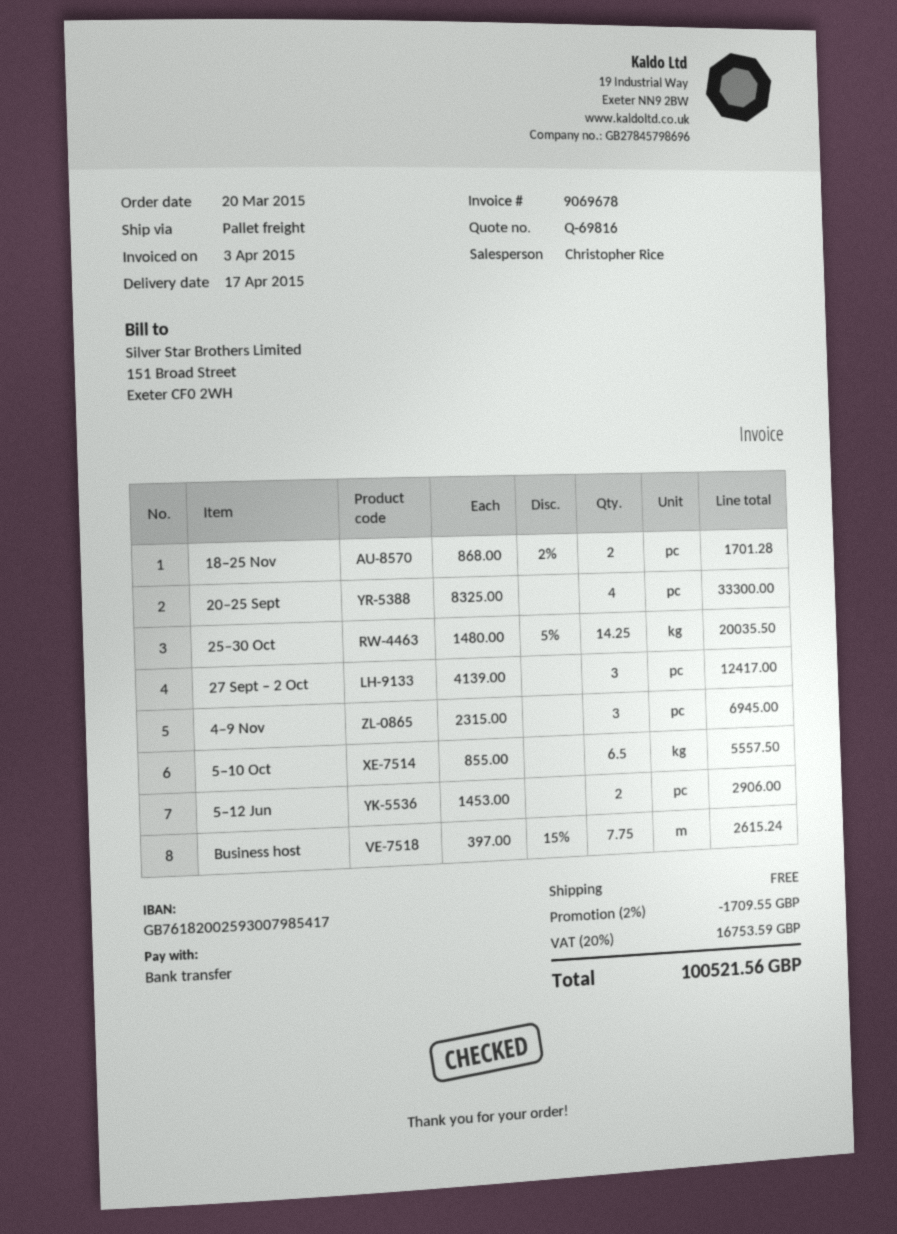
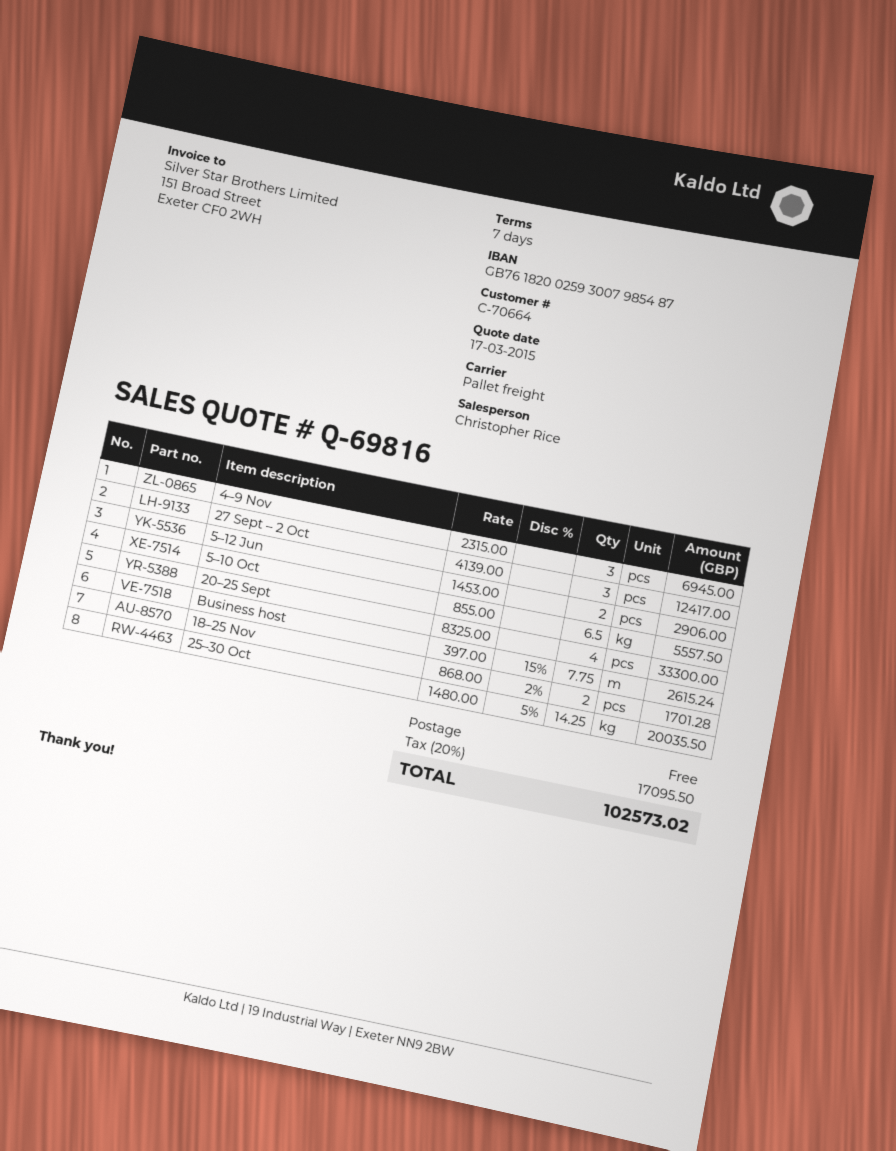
bank account: GB76182002593007985417 -> GB76182002593007985487
discount: 2% = 1709.55 -> none
tax: 20% = 16753.59 -> 20% = 17095.50
total: 100521.56 -> 102573.02

